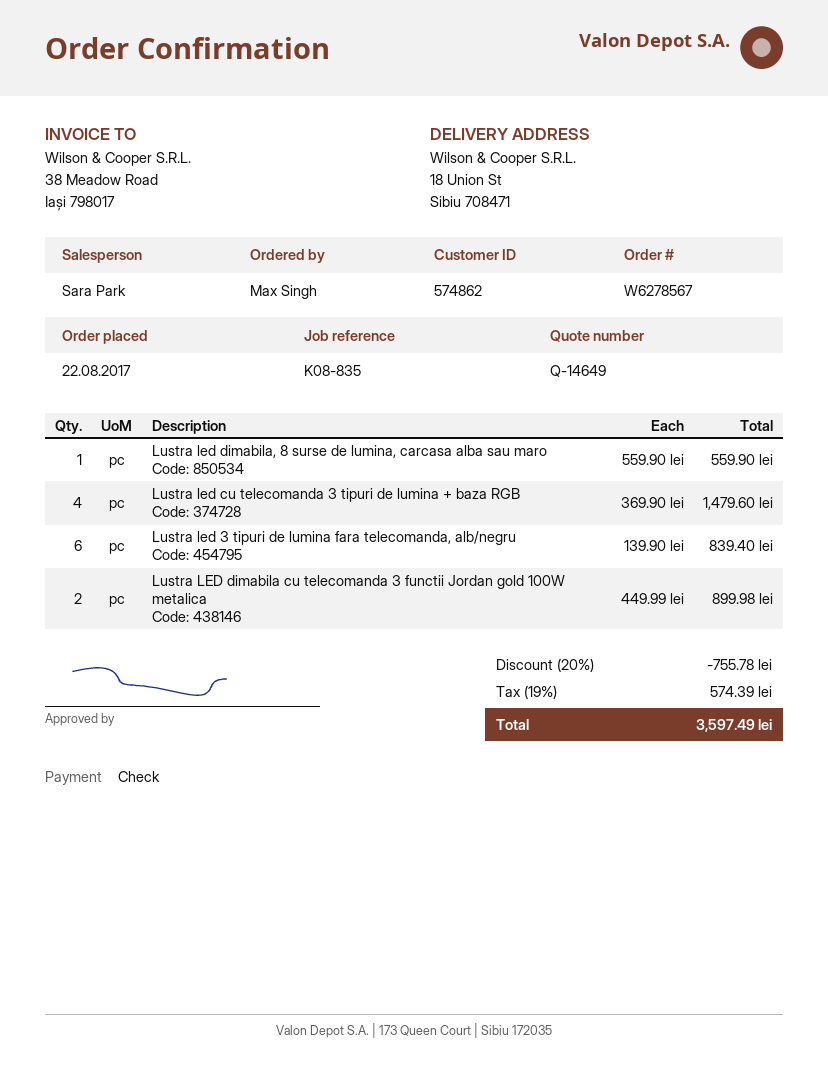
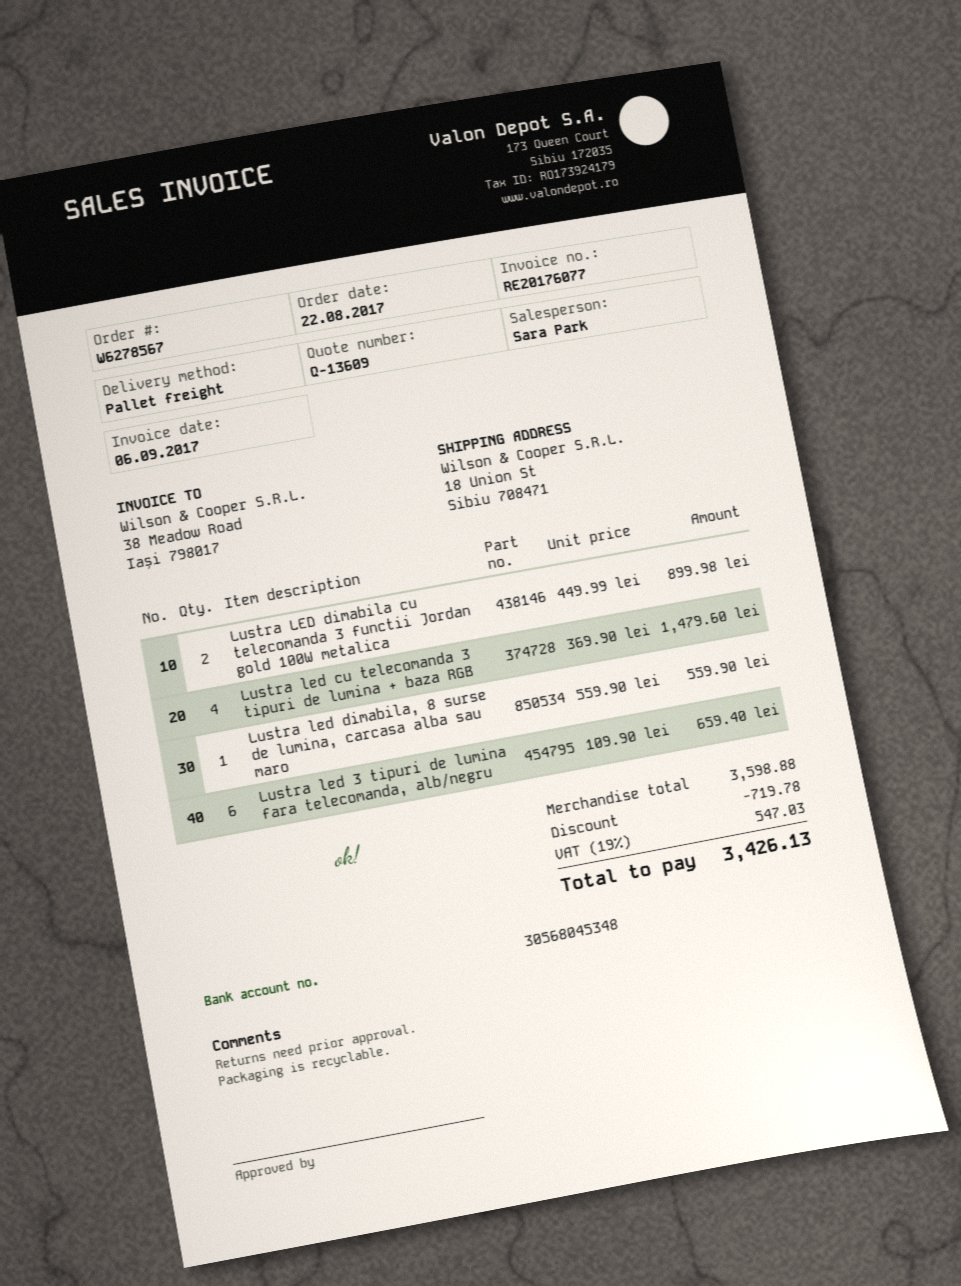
quote number: Q-14649 -> Q-13609
Lustra led 3 tipuri de lumina fara telecomanda, alb/negru: 6 x 139.90 = 839.40 -> 6 x 109.90 = 659.40
discount: 755.78 -> 719.78
tax: 19% = 574.39 -> 19% = 547.03
total: 3597.49 -> 3426.13

